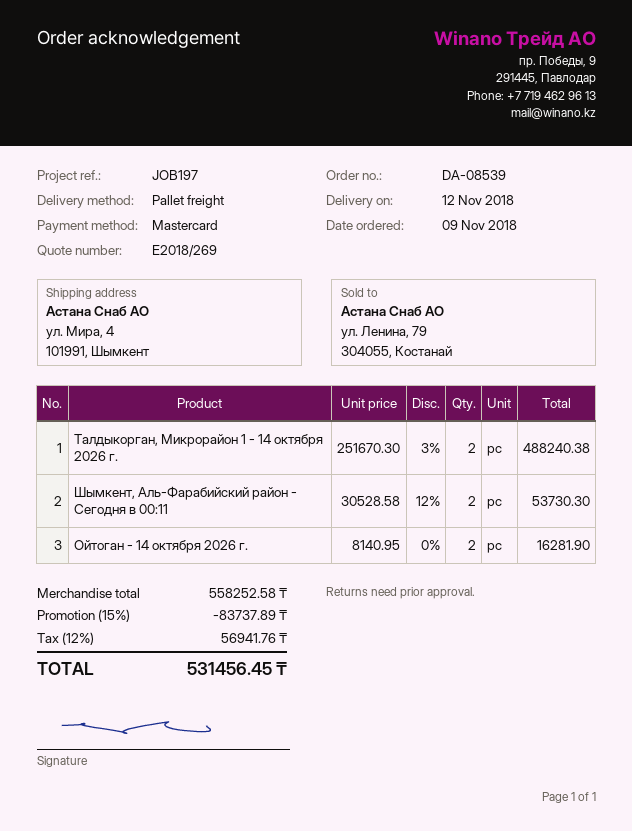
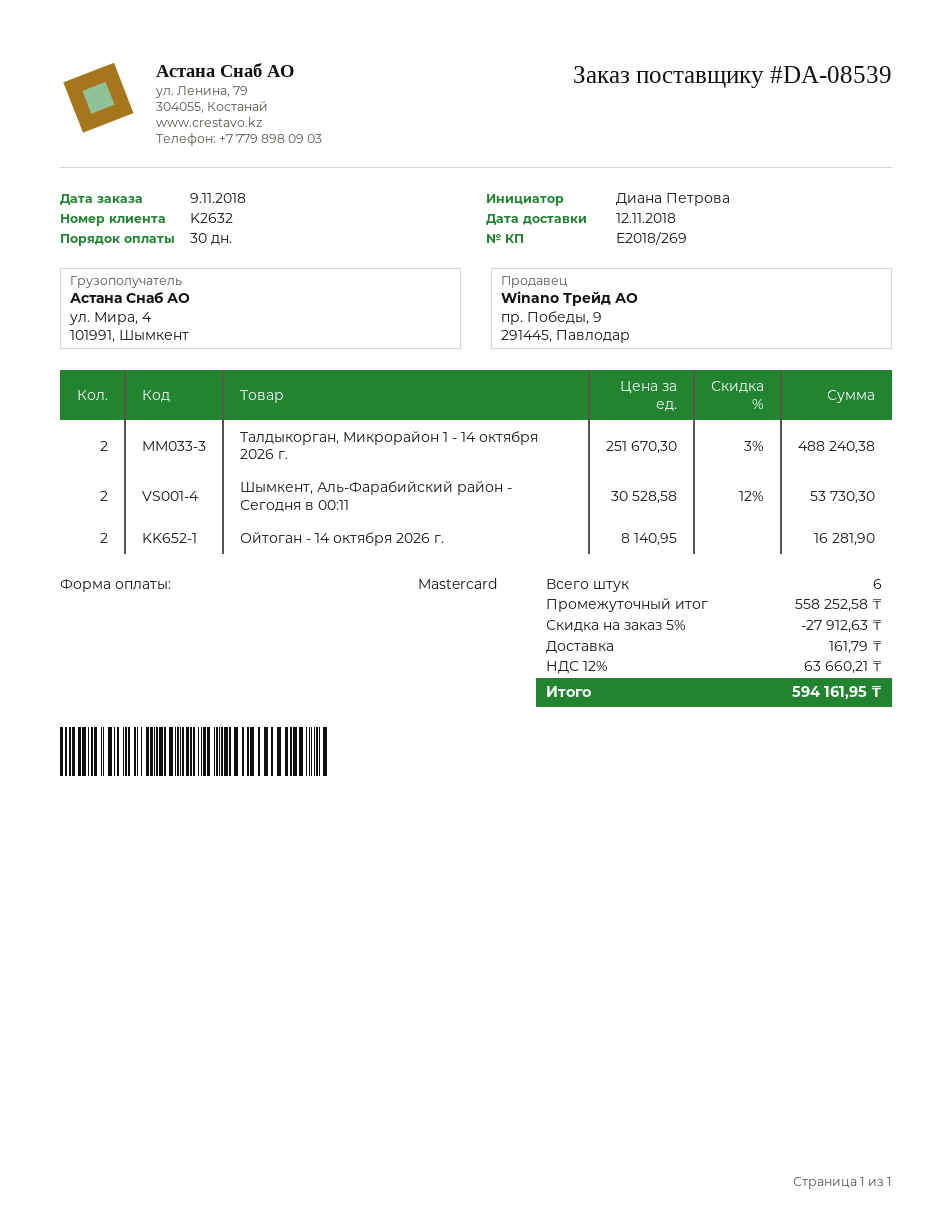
discount: 15% = 83737.89 -> 5% = 27912.63
shipping: none -> 161.79
tax: 12% = 56941.76 -> 12% = 63660.21
total: 531456.45 -> 594161.95

